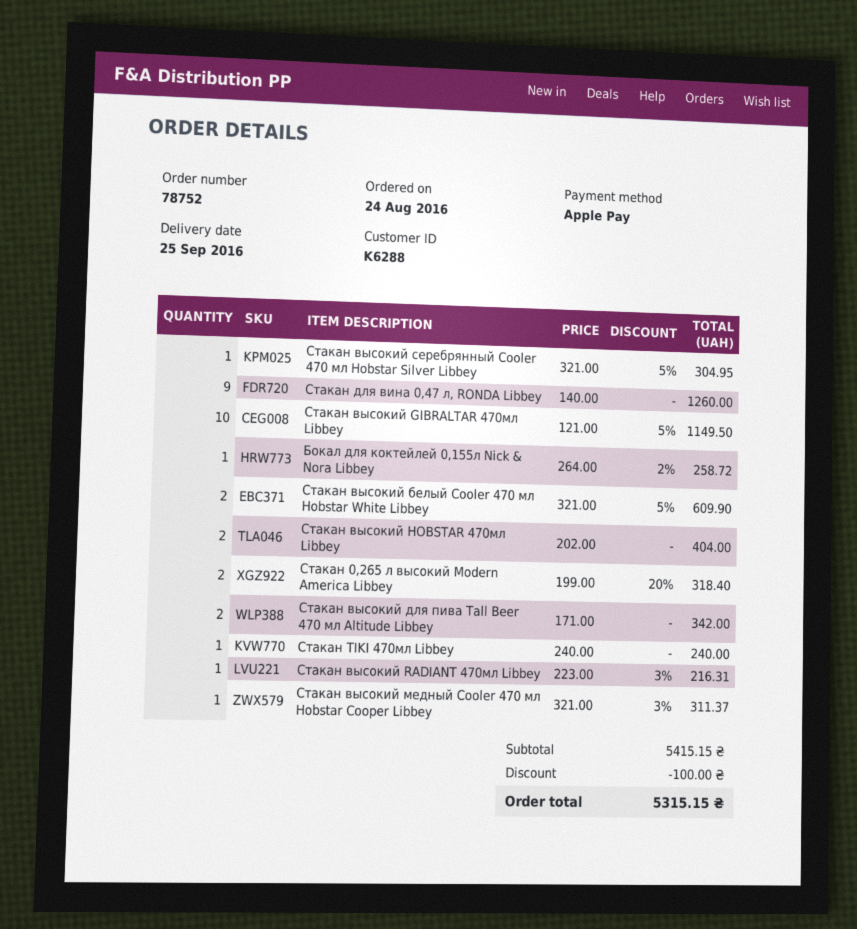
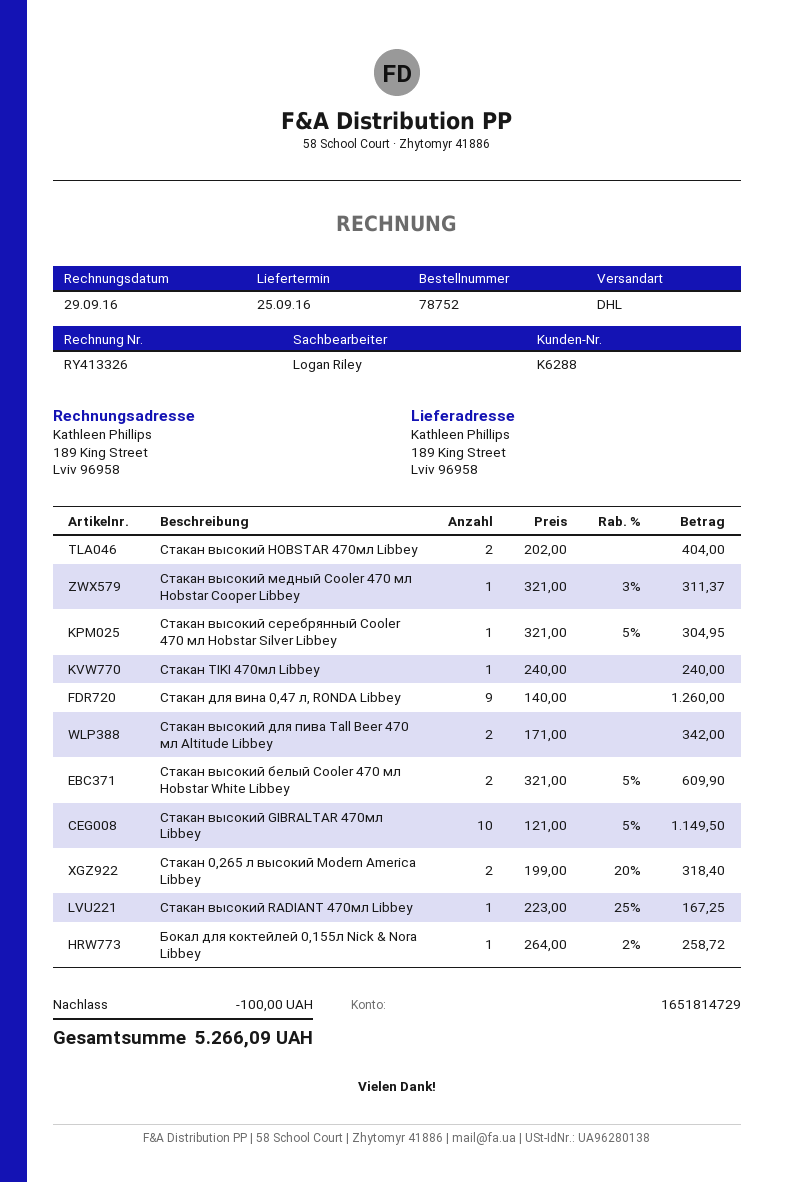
Стакан высокий RADIANT 470мл Libbey: 1 x 223.00 - 3% = 216.31 -> 1 x 223.00 - 25% = 167.25
total: 5315.15 -> 5266.09

